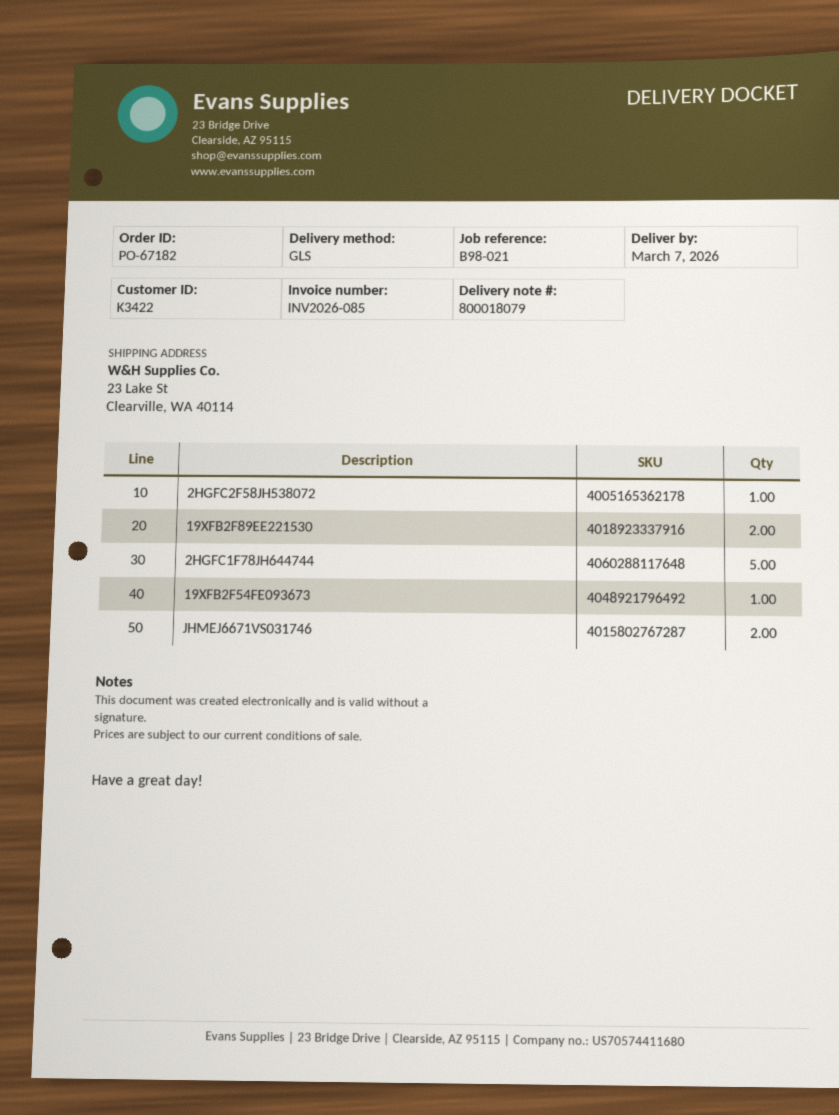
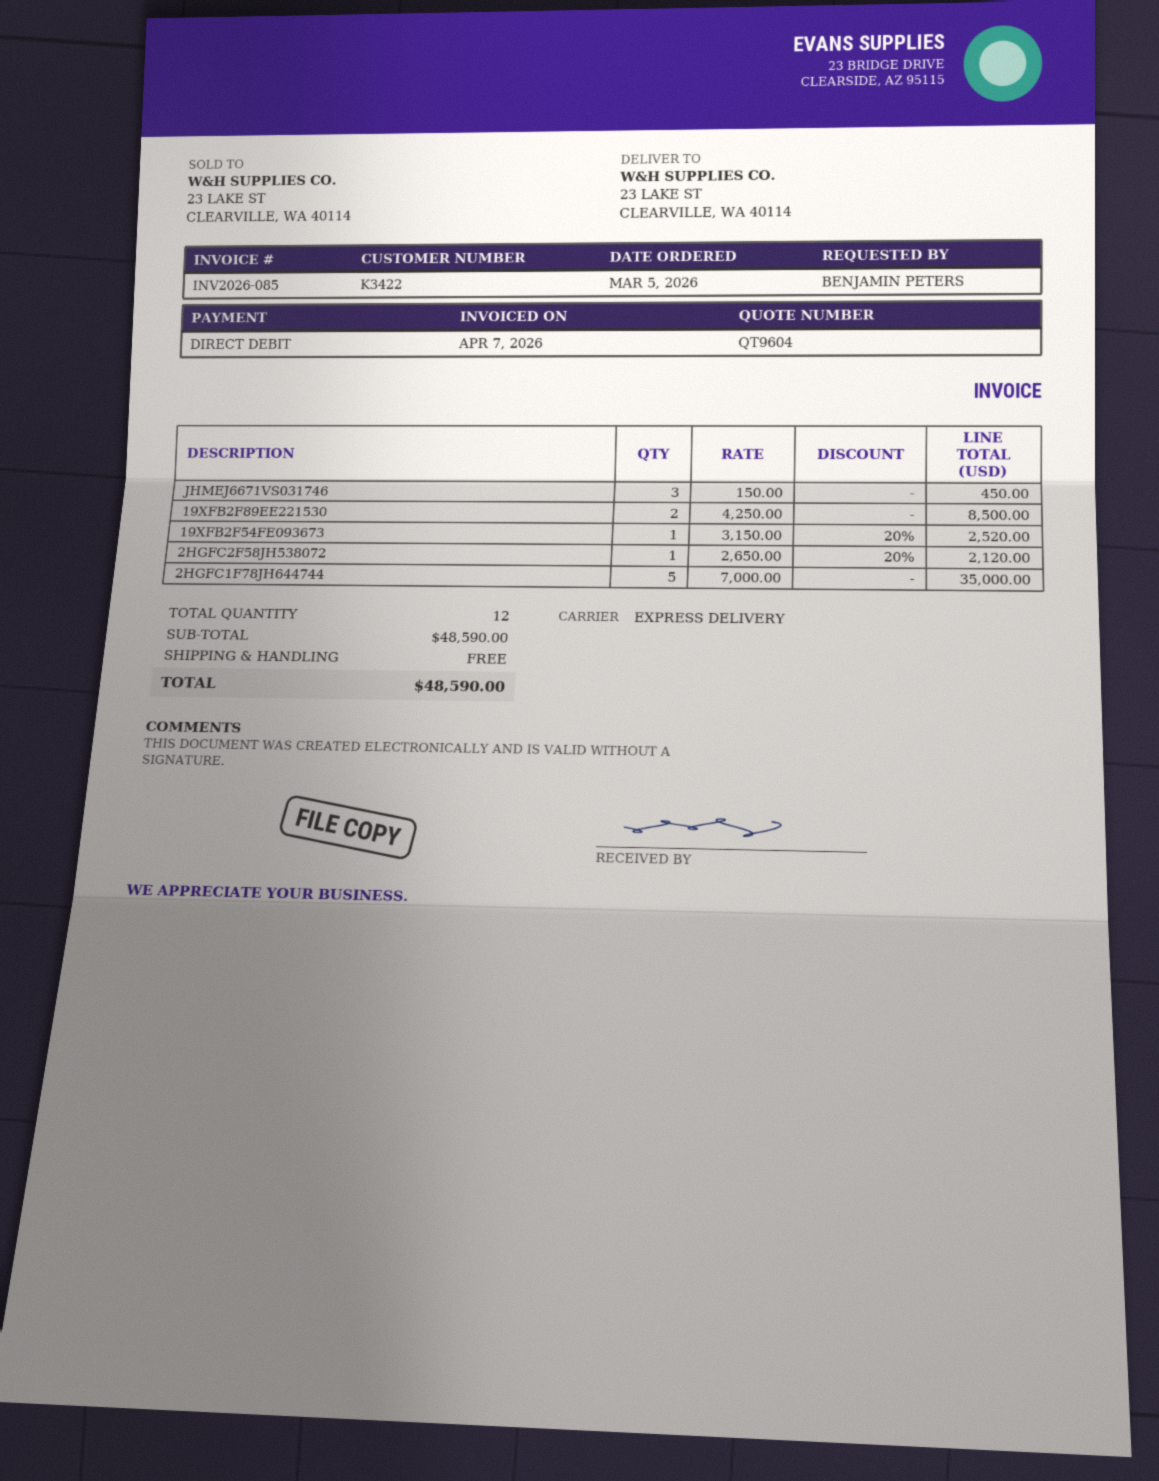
shipping method: GLS -> express
JHMEJ6671VS031746: 2 -> 3

